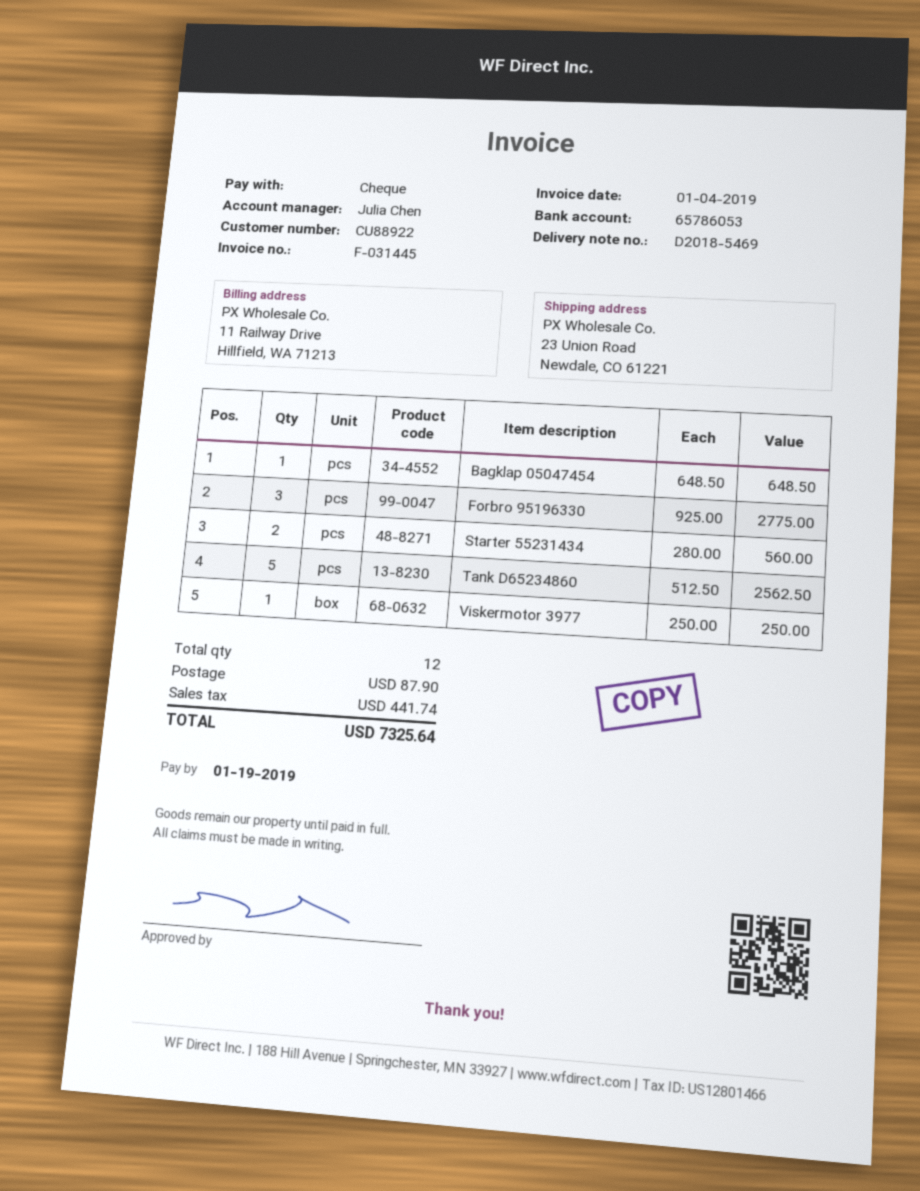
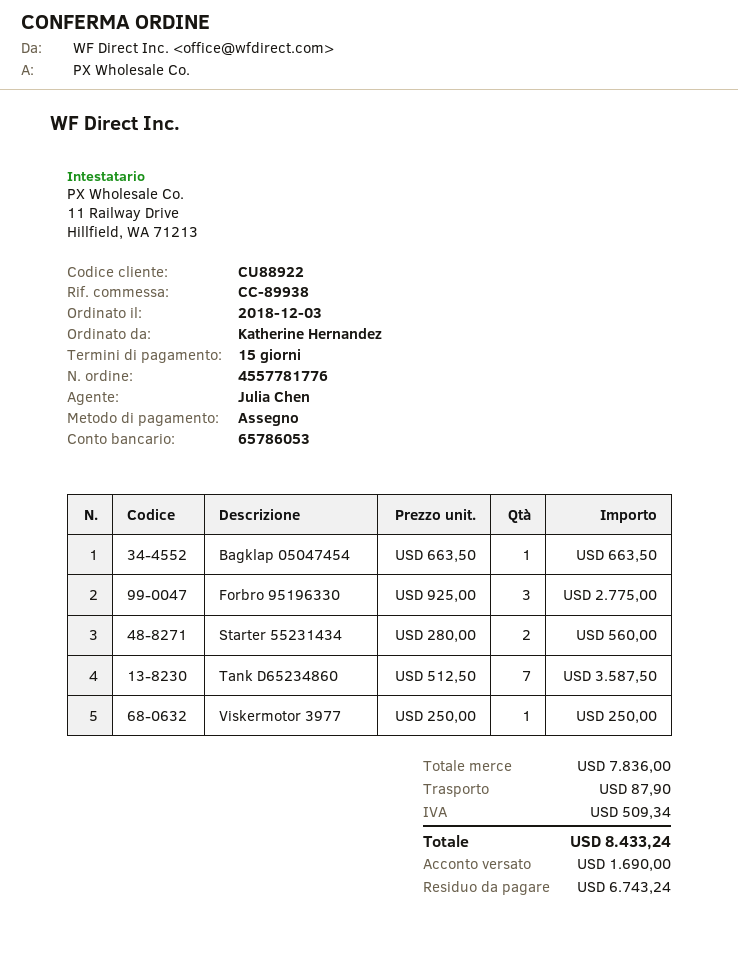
Bagklap 05047454: 1 x 648.50 = 648.50 -> 1 x 663.50 = 663.50
Tank D65234860: 5 x 512.50 = 2562.50 -> 7 x 512.50 = 3587.50
tax: 441.74 -> 509.34
total: 7325.64 -> 8433.24

